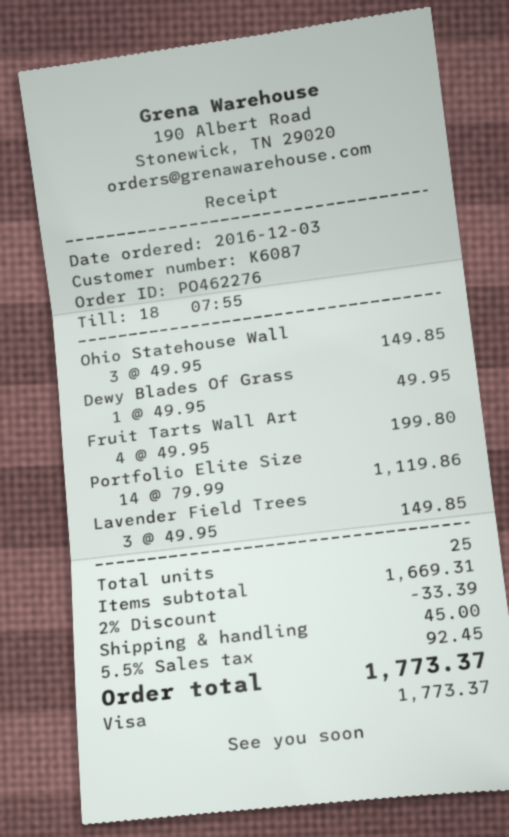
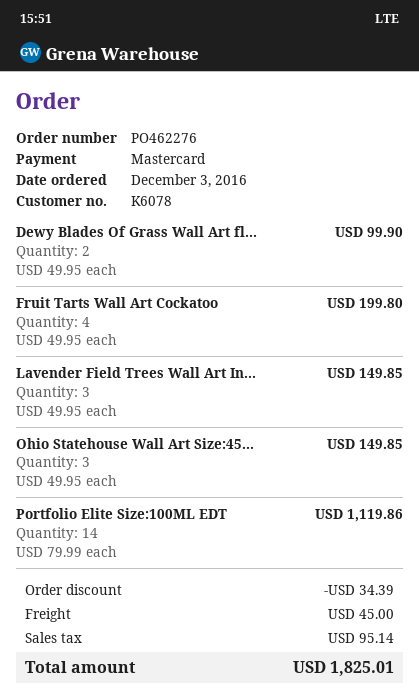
customer number: K6087 -> K6078
payment method: Visa -> Mastercard
Dewy Blades Of Grass: 1 x 49.95 = 49.95 -> 2 x 49.95 = 99.90
discount: 33.39 -> 34.39
tax: 92.45 -> 95.14
total: 1773.37 -> 1825.01

